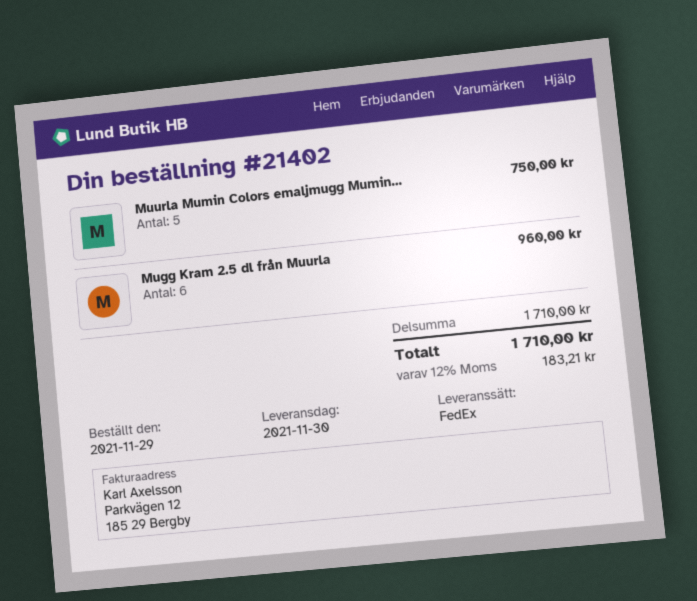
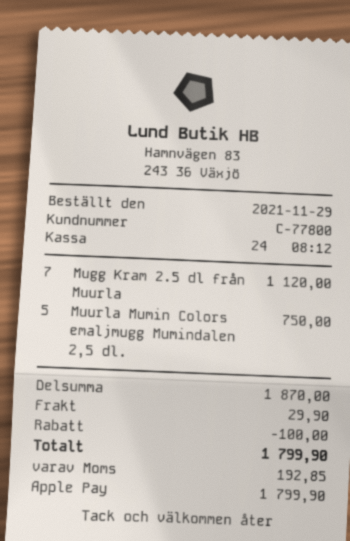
Mugg Kram 2.5 dl från Muurla: 6 for 960.00 -> 7 for 1120.00
subtotal: 1710.00 -> 1870.00
discount: none -> 100.00
shipping: none -> 29.90
tax: 183.21 -> 192.85
total: 1710.00 -> 1799.90

